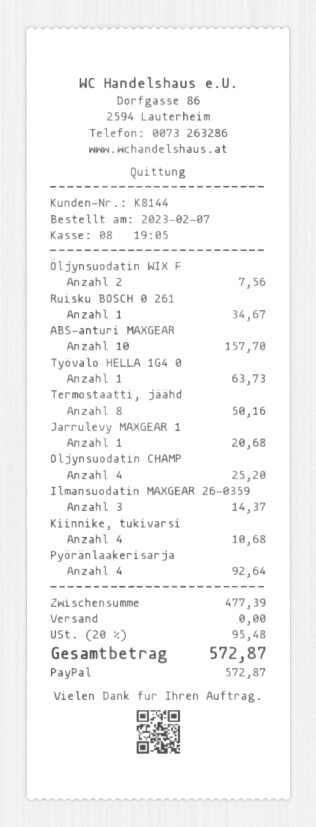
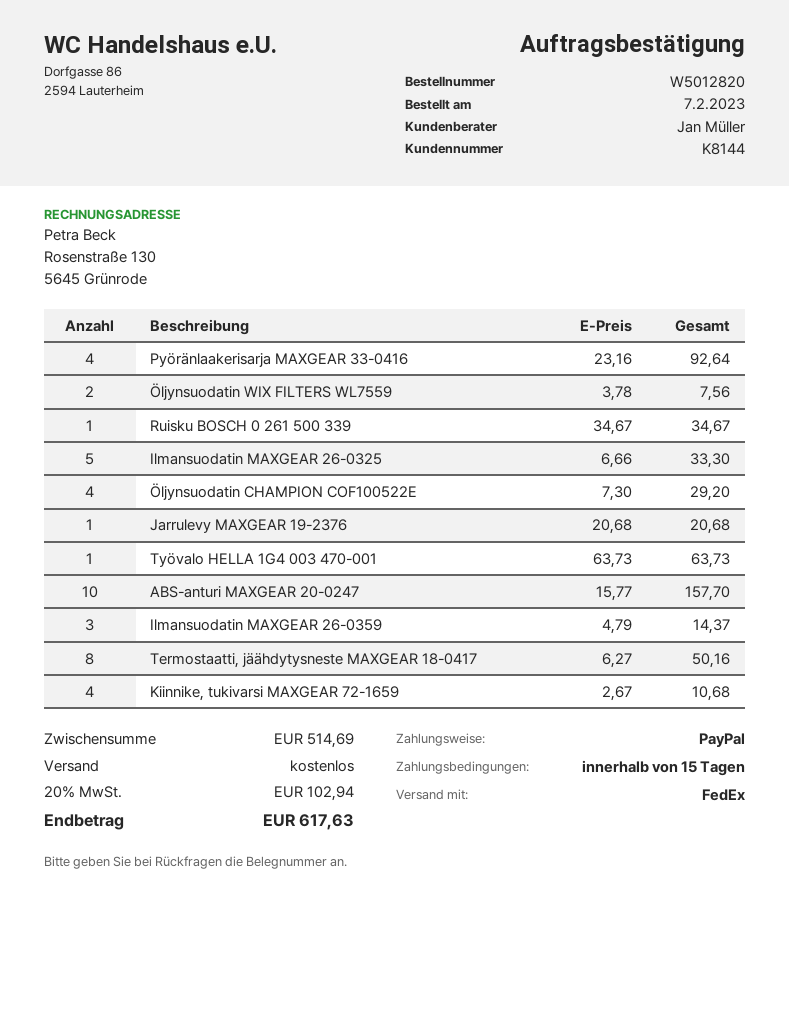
Öljynsuodatin CHAMP: 4 for 25.20 -> 4 for 29.20
Ilmansuodatin MAXGEAR 26-0325: none -> 5 for 33.30
subtotal: 477.39 -> 514.69
tax: 20% = 95.48 -> 20% = 102.94
total: 572.87 -> 617.63

